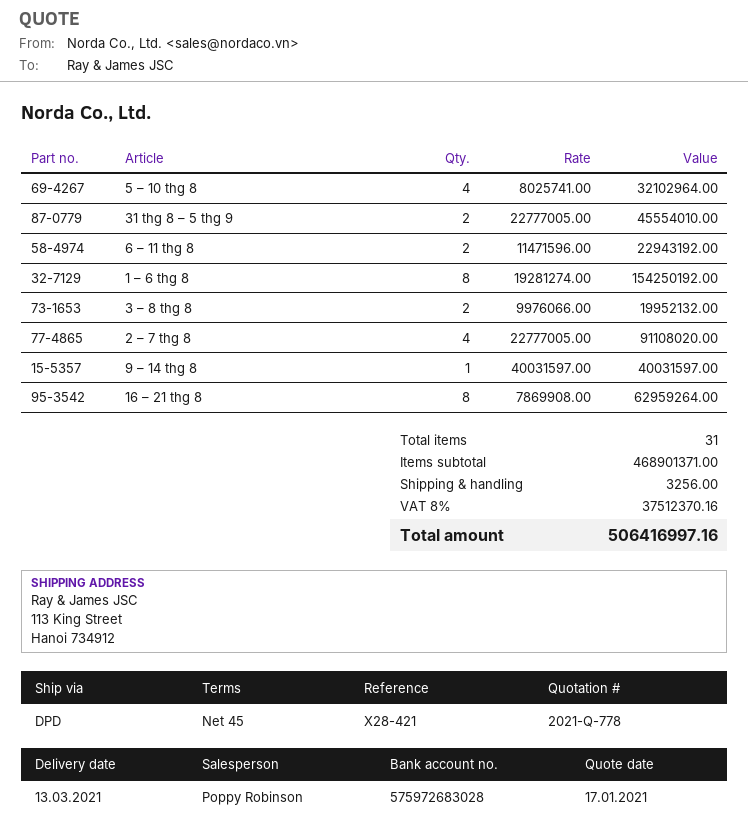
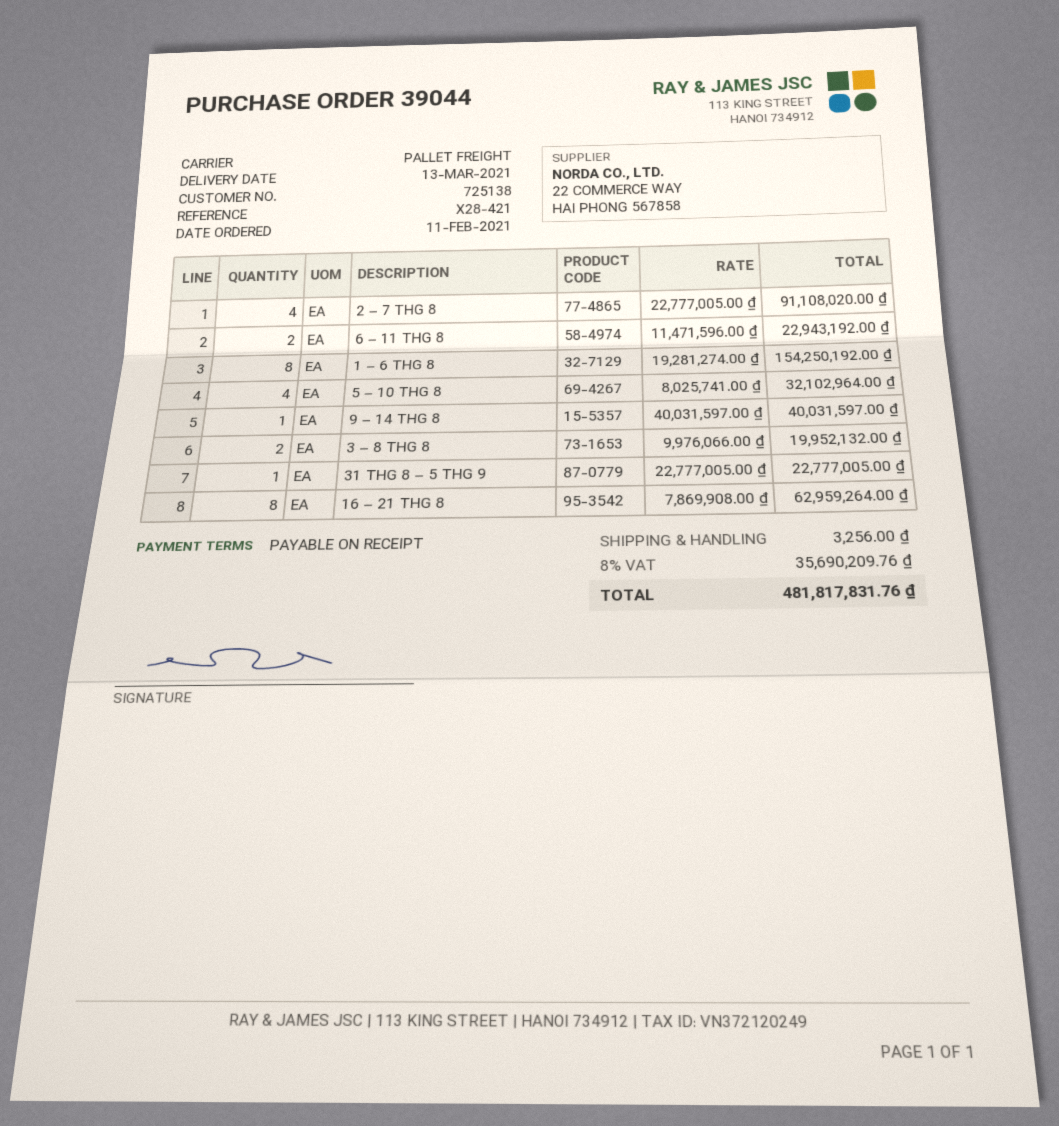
payment terms: 45 days -> on receipt
shipping method: DPD -> pallet freight
31 thg 8 – 5 thg 9: 2 x 22777005.00 = 45554010.00 -> 1 x 22777005.00 = 22777005.00
tax: 8% = 37512370.16 -> 8% = 35690209.76
total: 506416997.16 -> 481817831.76

